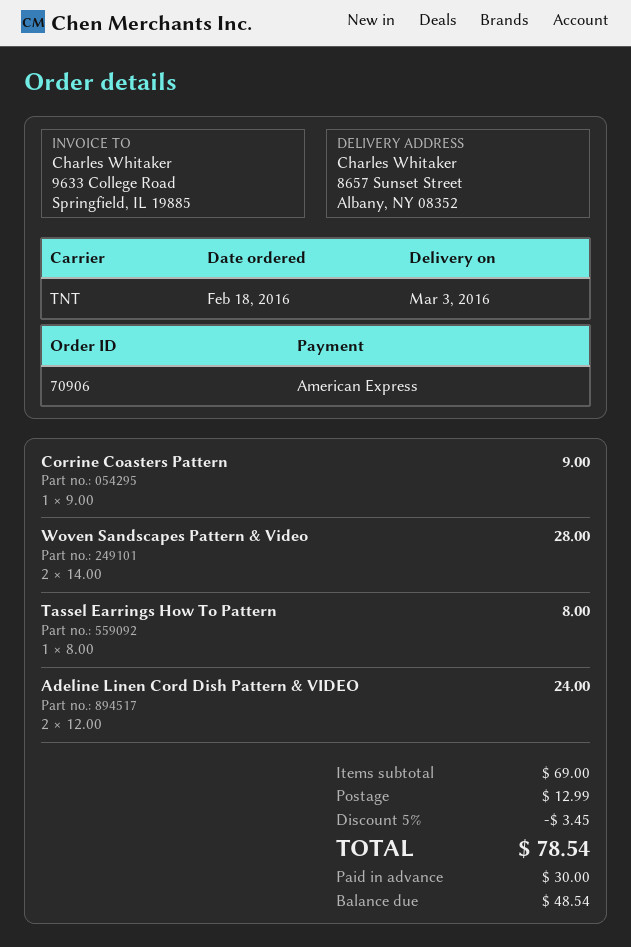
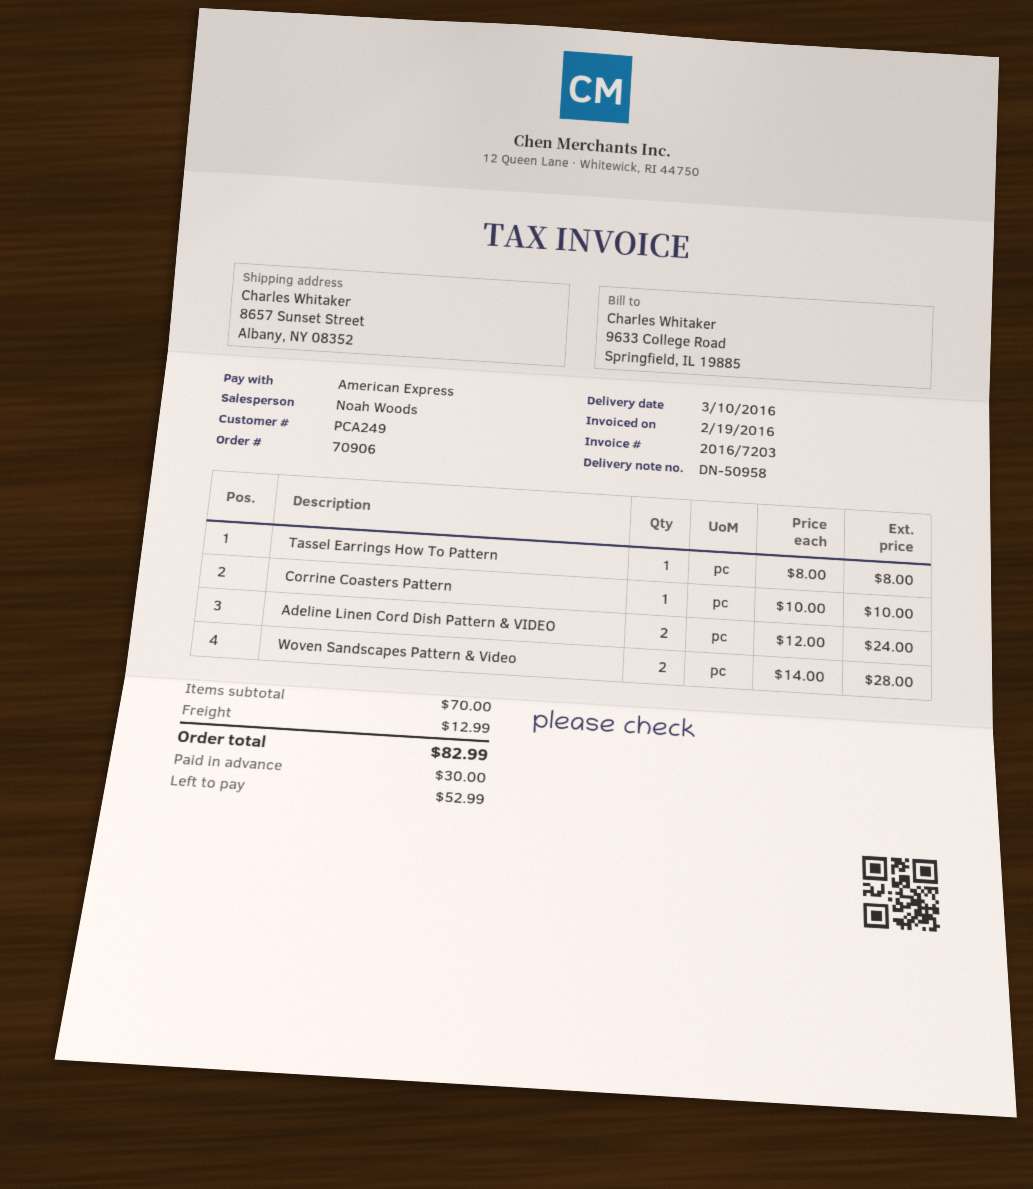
delivery date: 2016-03-03 -> 2016-03-10
Corrine Coasters Pattern: 1 x 9.00 = 9.00 -> 1 x 10.00 = 10.00
subtotal: 69.00 -> 70.00
discount: 5% = 3.45 -> none
total: 78.54 -> 82.99
balance: 48.54 -> 52.99

